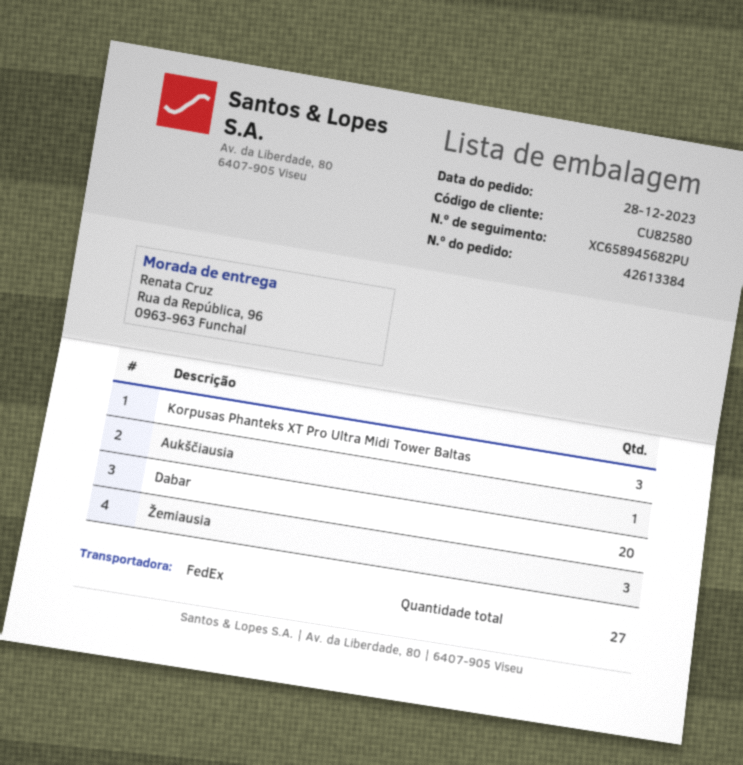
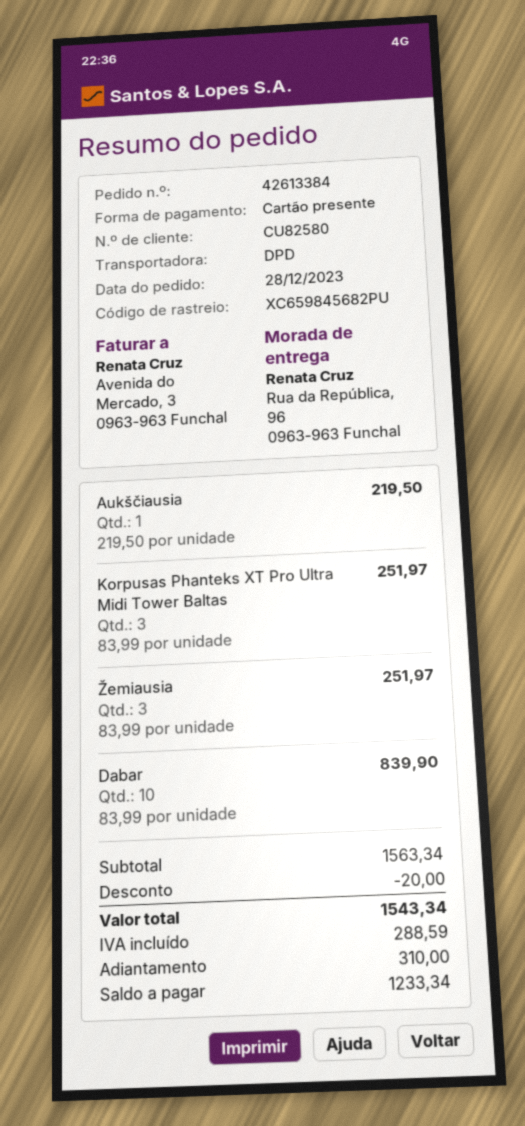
shipping method: FedEx -> DPD
tracking number: XC658945682PU -> XC659845682PU
Dabar: 20 -> 10

